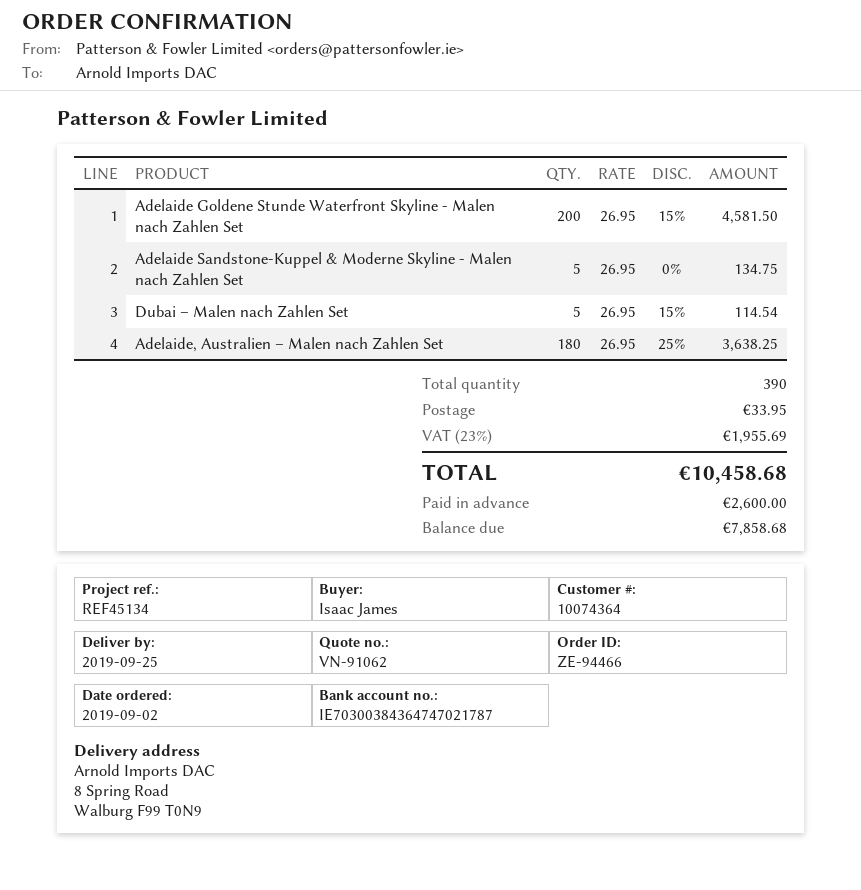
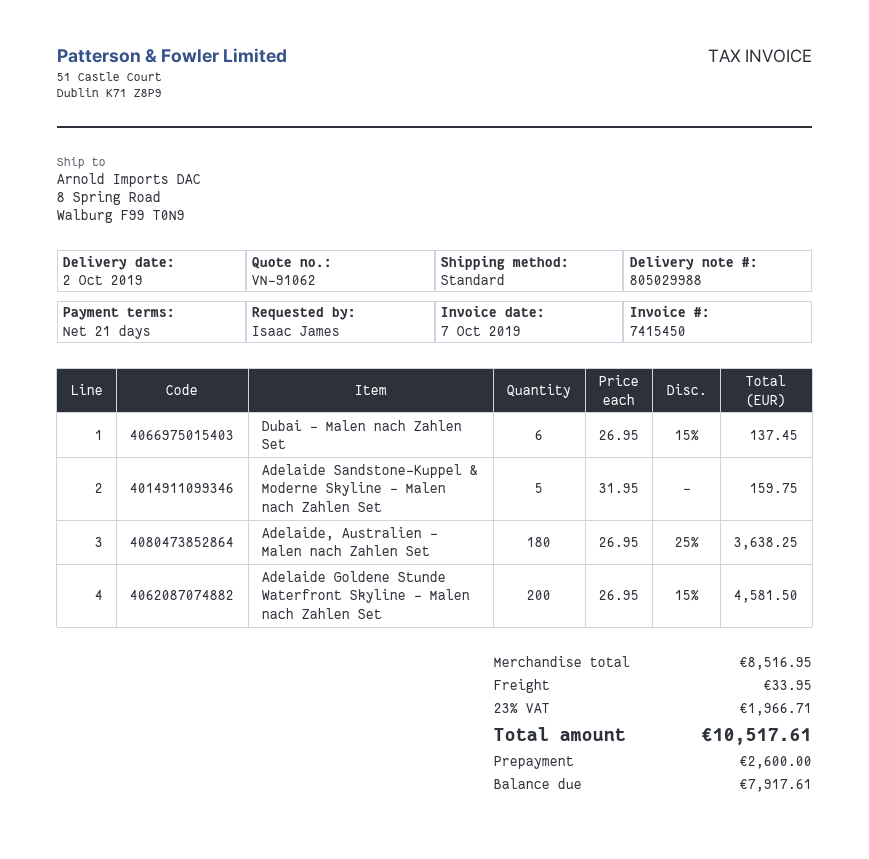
delivery date: 2019-09-25 -> 2019-10-02
Adelaide Sandstone-Kuppel & Moderne Skyline - Malen nach Zahlen Set: 5 x 26.95 = 134.75 -> 5 x 31.95 = 159.75
Dubai – Malen nach Zahlen Set: 5 x 26.95 - 15% = 114.54 -> 6 x 26.95 - 15% = 137.45
tax: 23% = 1955.69 -> 23% = 1966.71
total: 10458.68 -> 10517.61
balance: 7858.68 -> 7917.61

